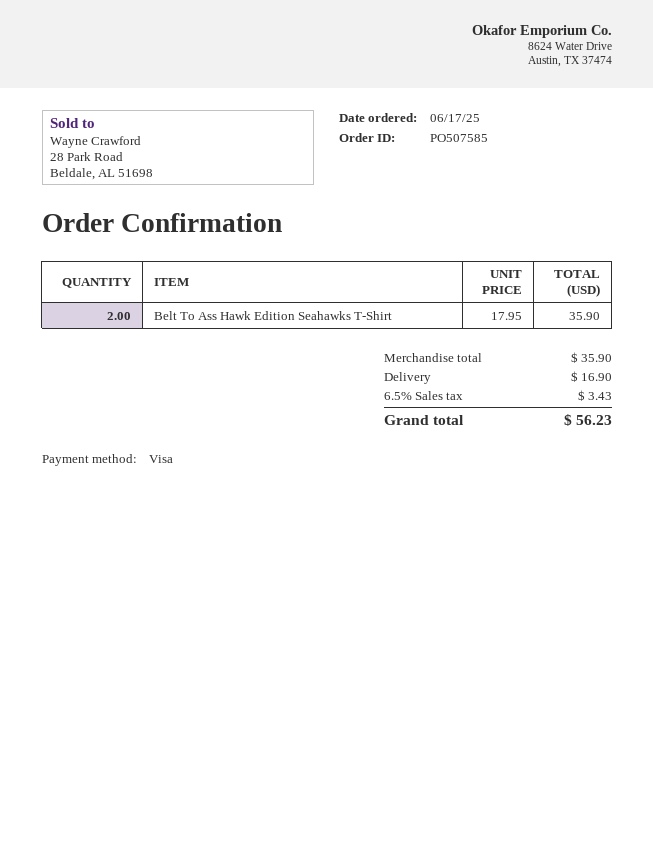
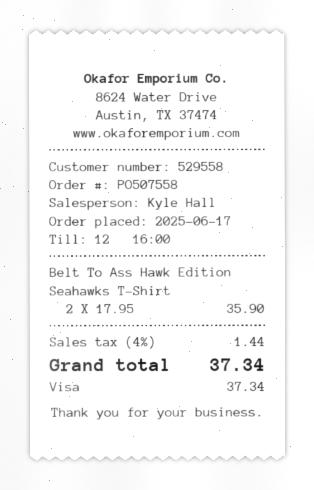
order number: PO507585 -> PO507558
shipping: 16.90 -> none
tax: 6.5% = 3.43 -> 4% = 1.44
total: 56.23 -> 37.34

